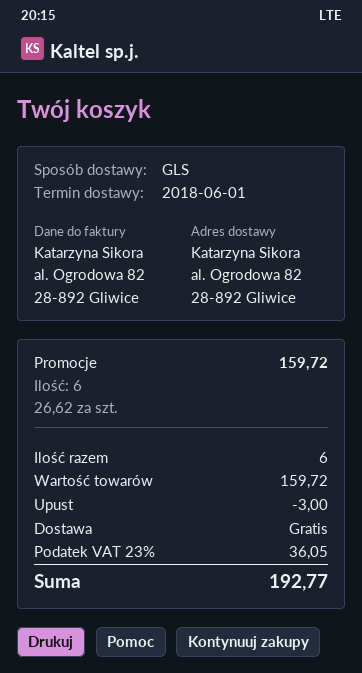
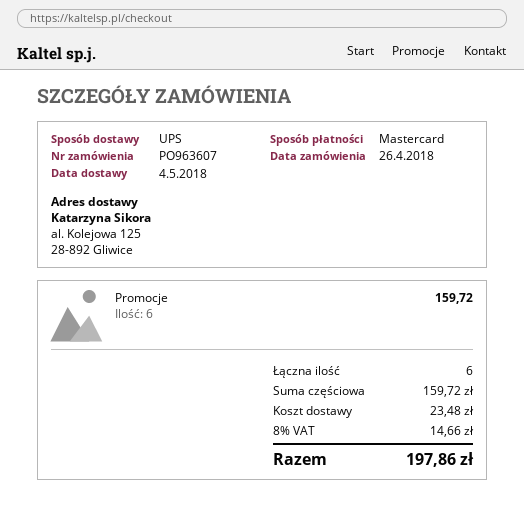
delivery date: 2018-06-01 -> 2018-05-04
shipping method: GLS -> UPS
ship to: al. Ogrodowa 82, 28-892 Gliwice -> al. Kolejowa 125, 28-892 Gliwice
discount: 3.00 -> none
shipping: 0.00 -> 23.48
tax: 23% = 36.05 -> 8% = 14.66
total: 192.77 -> 197.86

